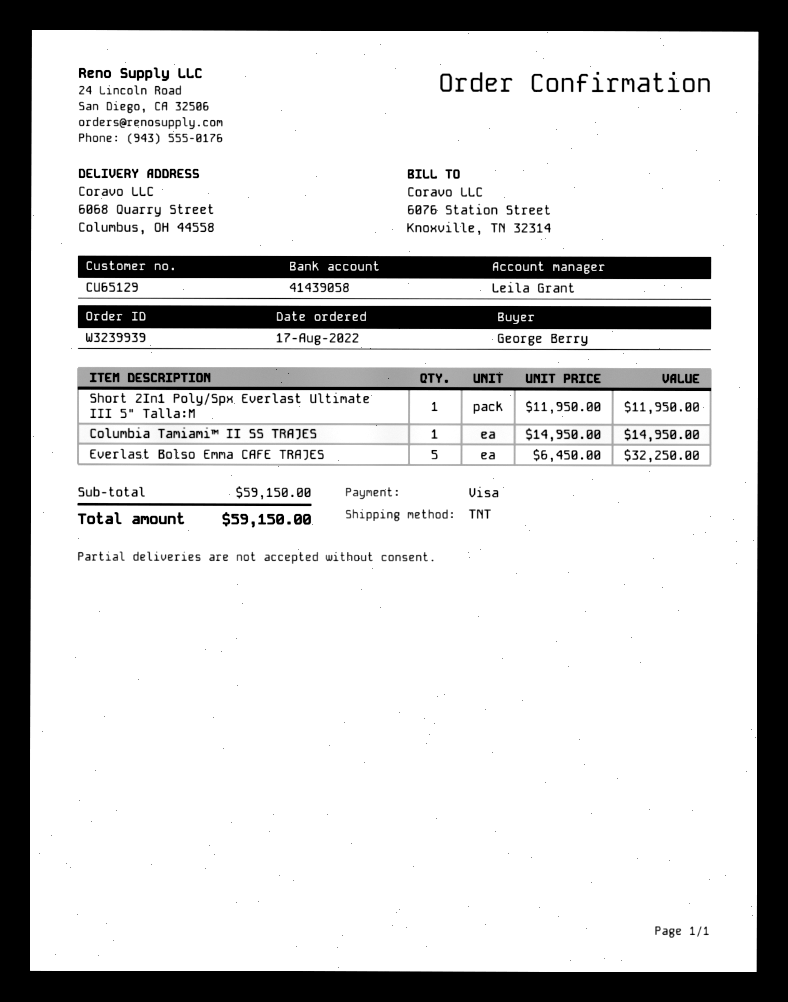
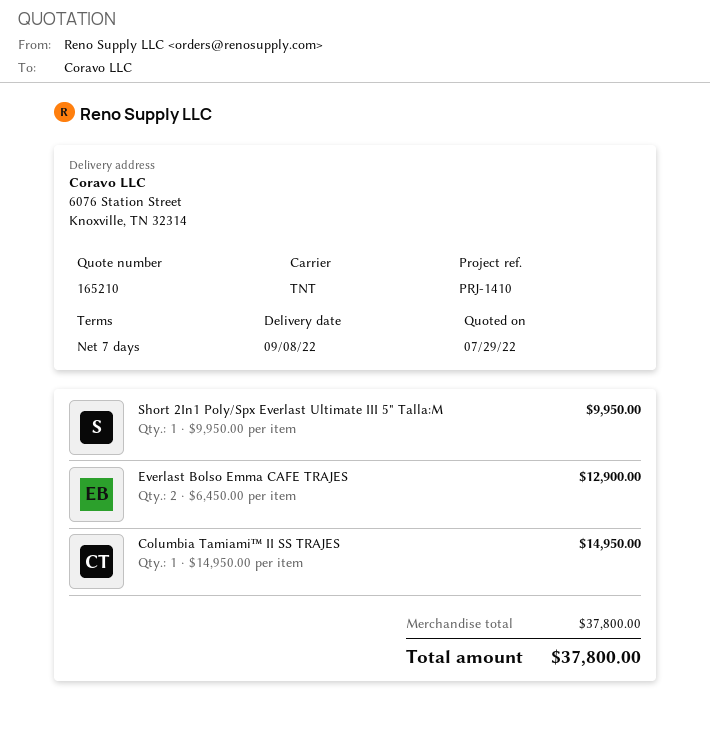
ship to: 6068 Quarry Street, Columbus, OH 44558 -> 6076 Station Street, Knoxville, TN 32314
Short 2In1 Poly/Spx Everlast Ultimate III 5" Talla:M: 1 x 11950.00 = 11950.00 -> 1 x 9950.00 = 9950.00
Everlast Bolso Emma CAFE TRAJES: 5 x 6450.00 = 32250.00 -> 2 x 6450.00 = 12900.00
subtotal: 59150.00 -> 37800.00
total: 59150.00 -> 37800.00

